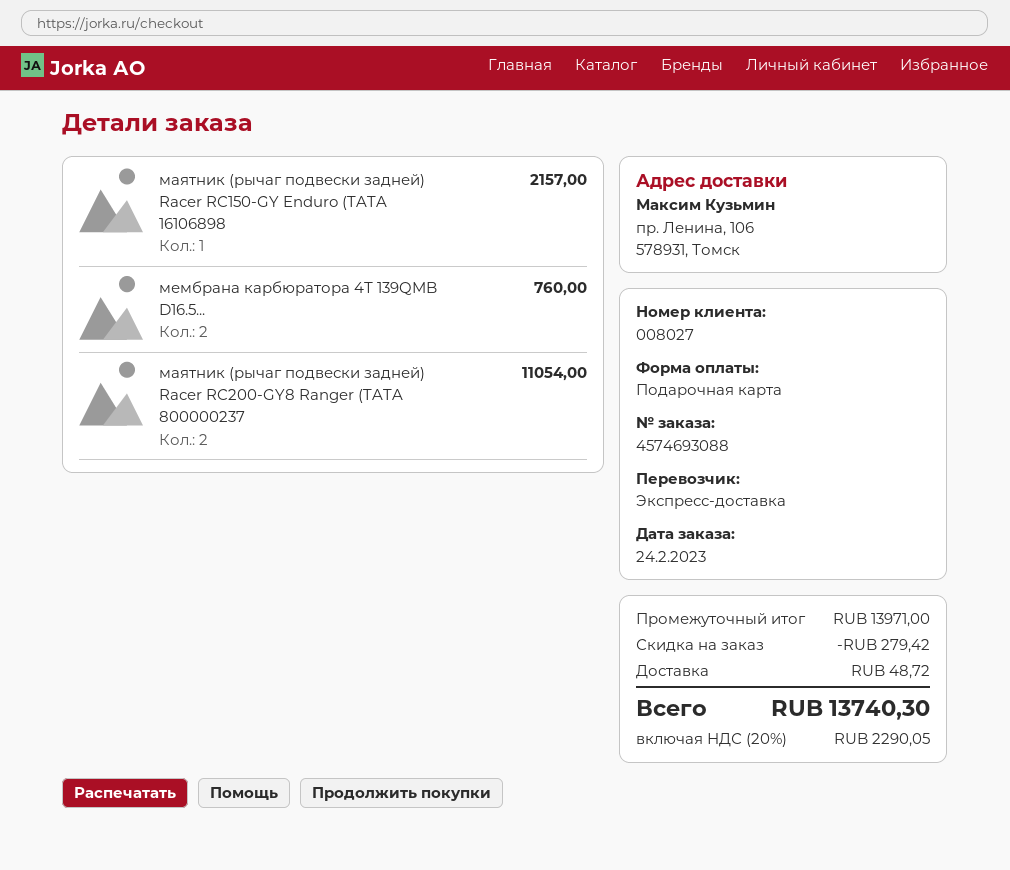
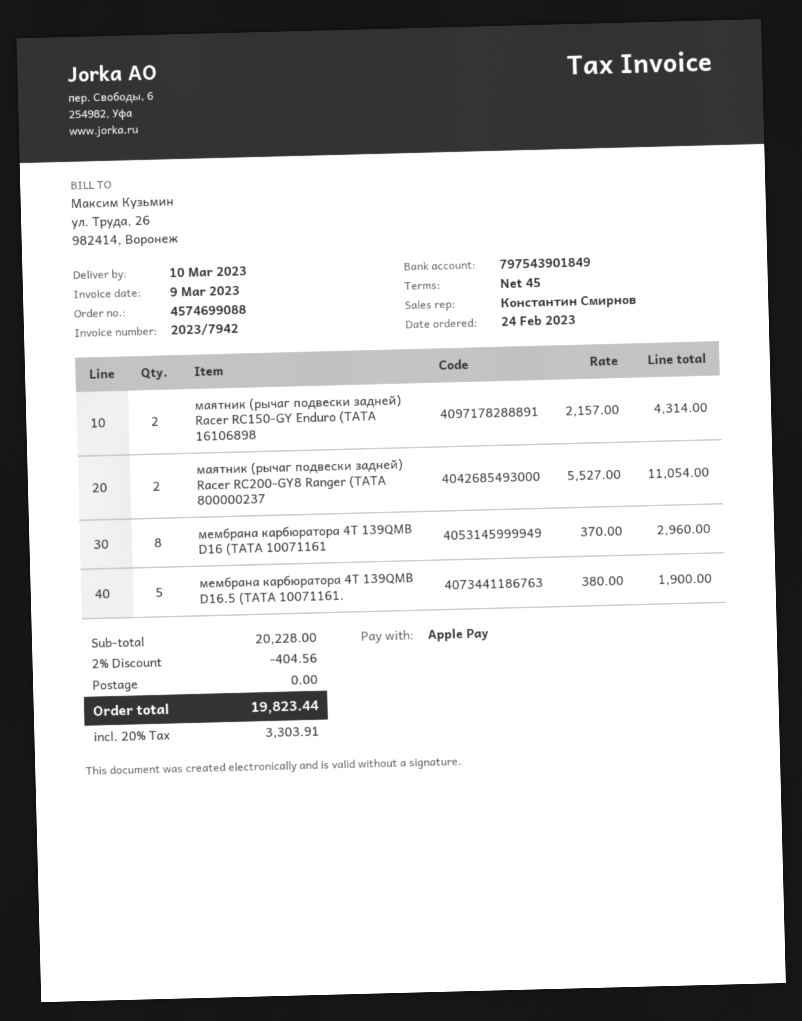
order number: 4574693088 -> 4574699088
payment method: gift card -> Apple Pay
маятник (рычаг подвески задней) Racer RC150-GY Enduro (TATA 16106898: 1 for 2157.00 -> 2 for 4314.00
мембрана карбюратора 4Т 139QMB D16.5...: 2 for 760.00 -> 5 for 1900.00
мембрана карбюратора 4Т 139QMB D16 (TATA 10071161: none -> 8 for 2960.00
subtotal: 13971.00 -> 20228.00
discount: 279.42 -> 404.56
shipping: 48.72 -> 0.00
tax: 20% = 2290.05 -> 20% = 3303.91
total: 13740.30 -> 19823.44

